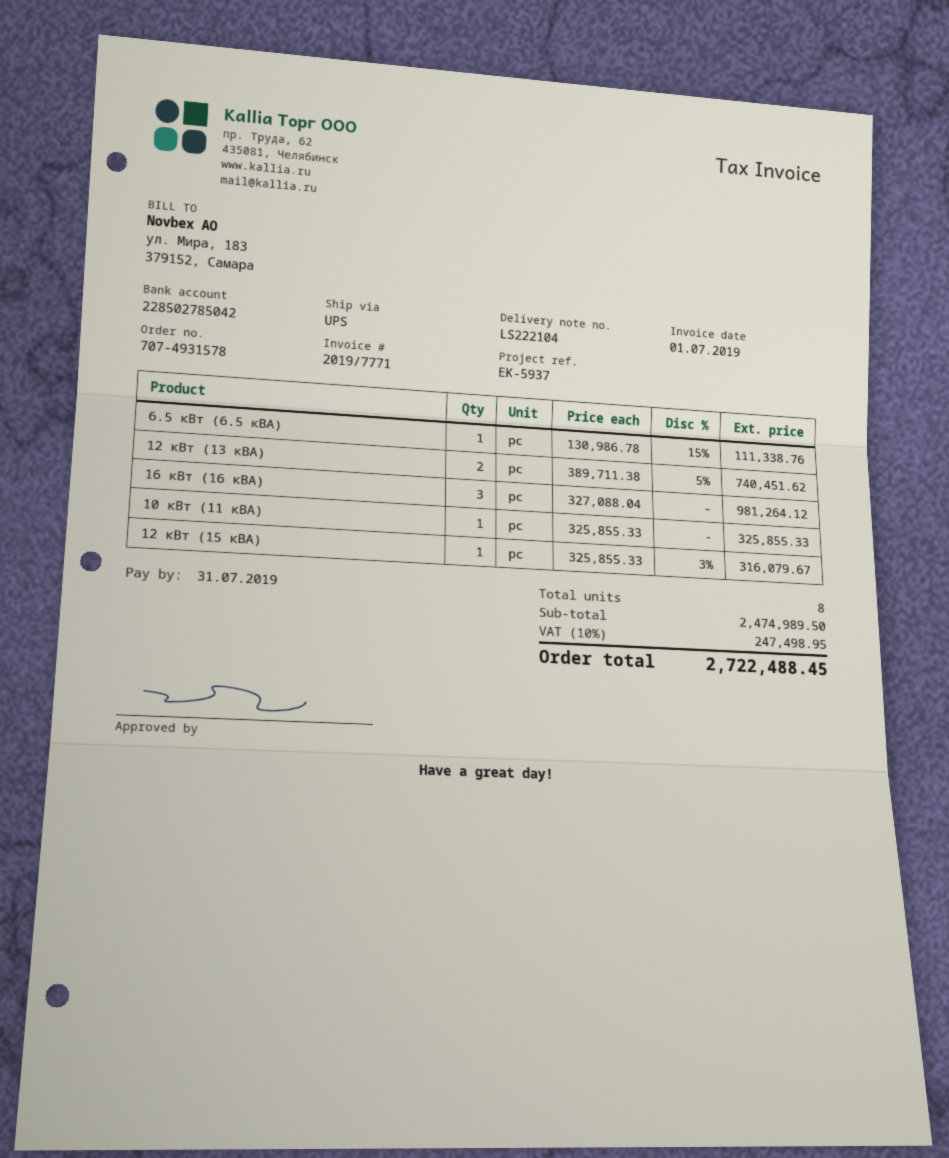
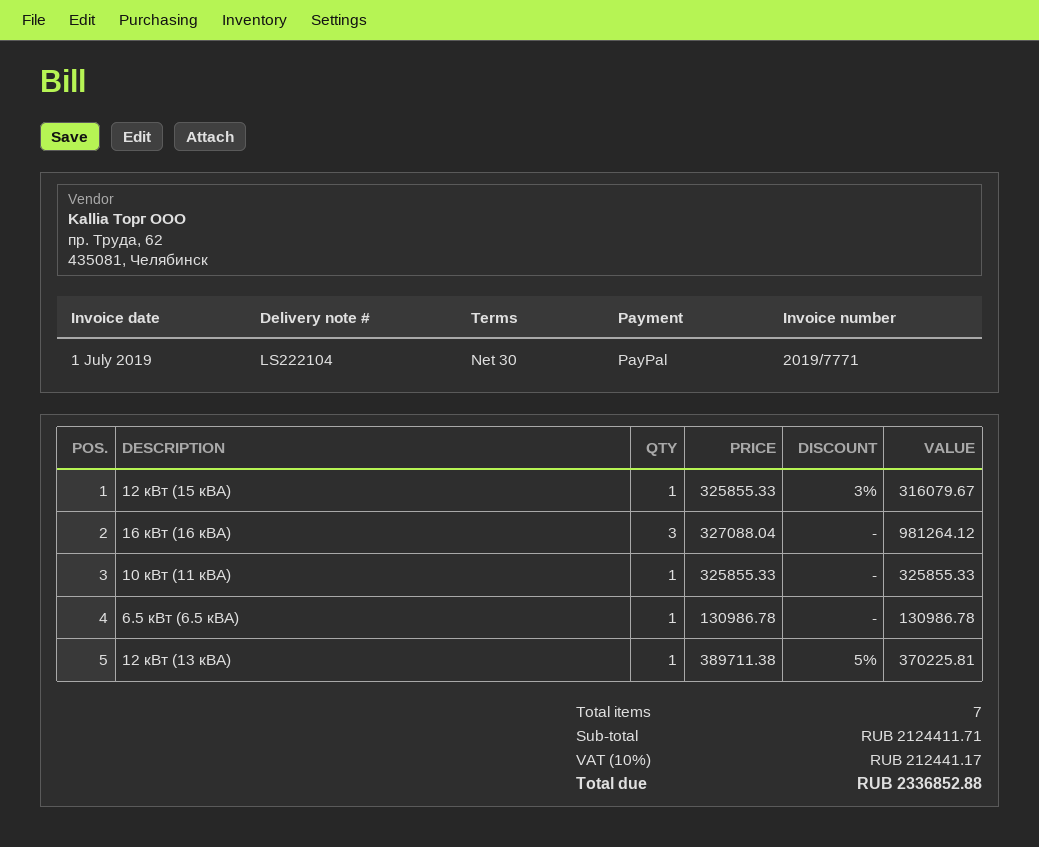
6.5 кВт (6.5 кВА): 1 x 130986.78 - 15% = 111338.76 -> 1 x 130986.78 = 130986.78
12 кВт (13 кВА): 2 x 389711.38 - 5% = 740451.62 -> 1 x 389711.38 - 5% = 370225.81
total quantity: 8 -> 7
subtotal: 2474989.50 -> 2124411.71
tax: 10% = 247498.95 -> 10% = 212441.17
total: 2722488.45 -> 2336852.88

